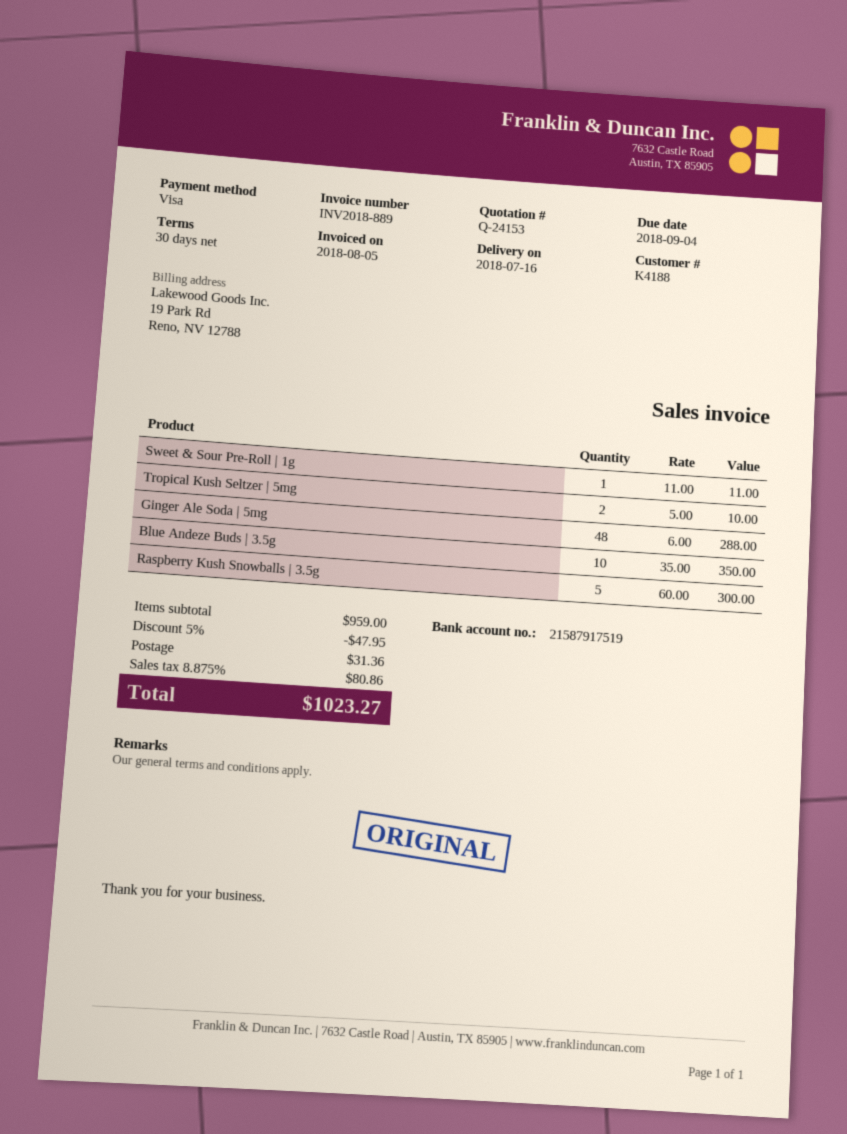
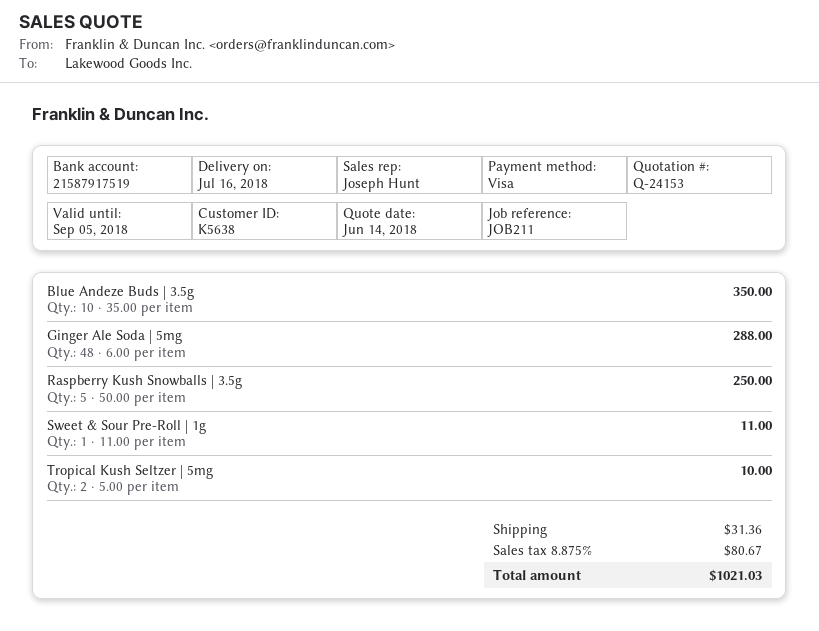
customer number: K4188 -> K5638
Raspberry Kush Snowballs | 3.5g: 5 x 60.00 = 300.00 -> 5 x 50.00 = 250.00
discount: 5% = 47.95 -> none
tax: 8.875% = 80.86 -> 8.875% = 80.67
total: 1023.27 -> 1021.03

